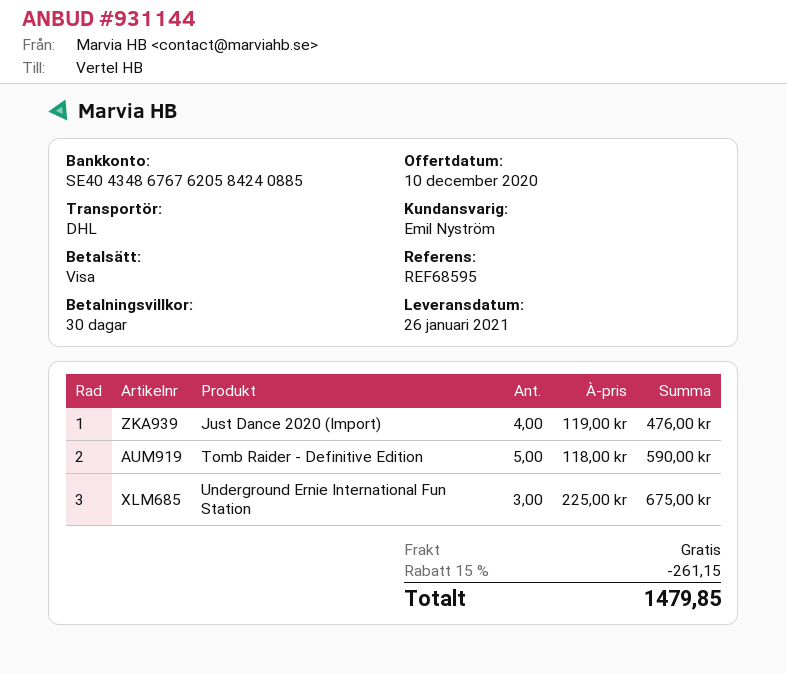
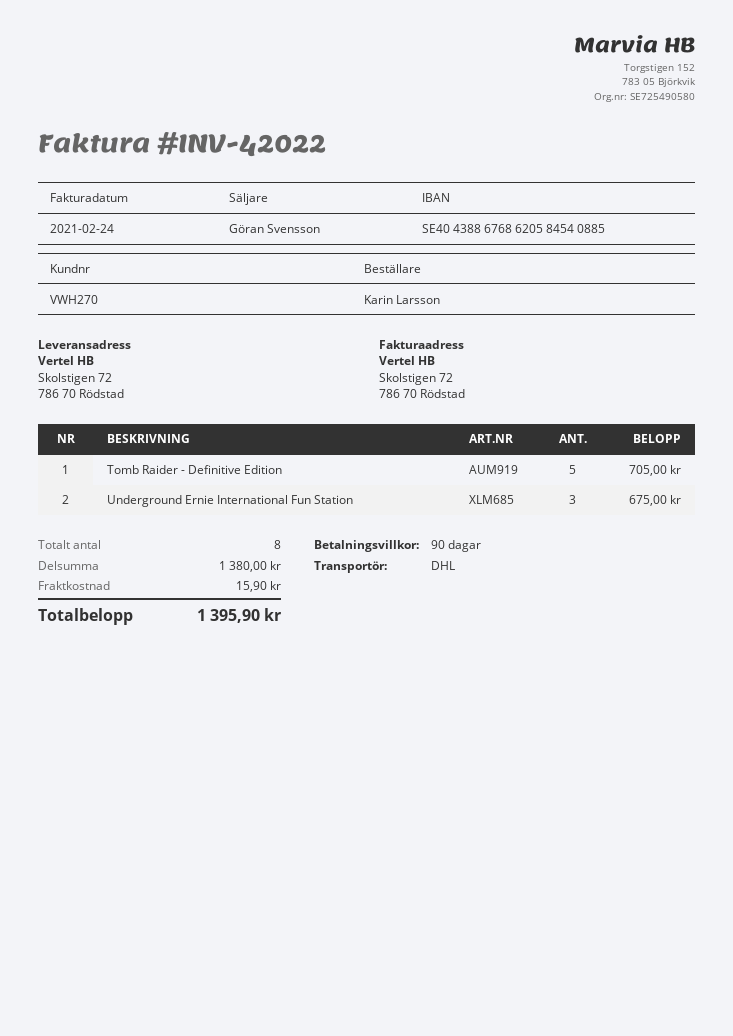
payment terms: 30 days -> 90 days
sales rep: Emil Nyström -> Göran Svensson
bank account: SE4043486767620584240885 -> SE4043886768620584540885
Just Dance 2020 (Import): 4 for 476.00 -> none
Tomb Raider - Definitive Edition: 5 for 590.00 -> 5 for 705.00
discount: 15% = 261.15 -> none
shipping: 0.00 -> 15.90
total: 1479.85 -> 1395.90

